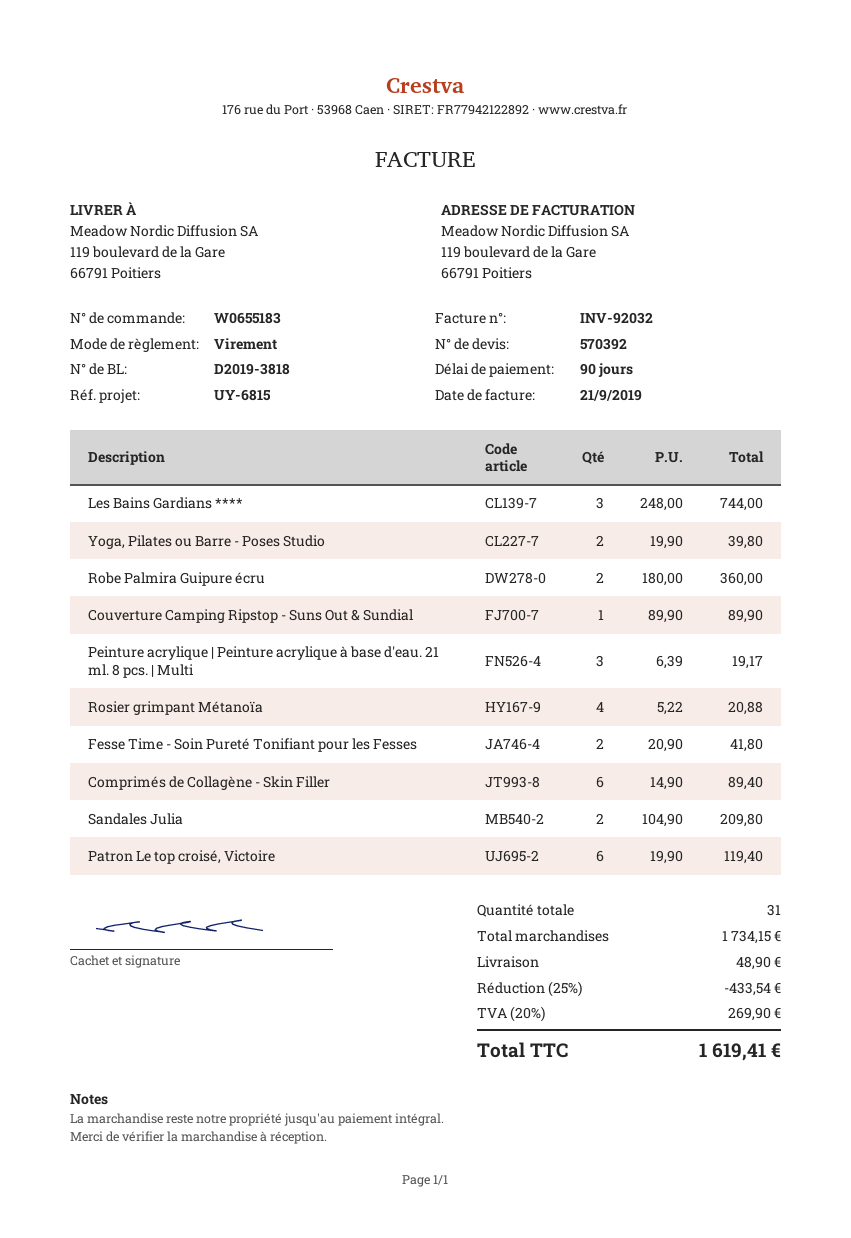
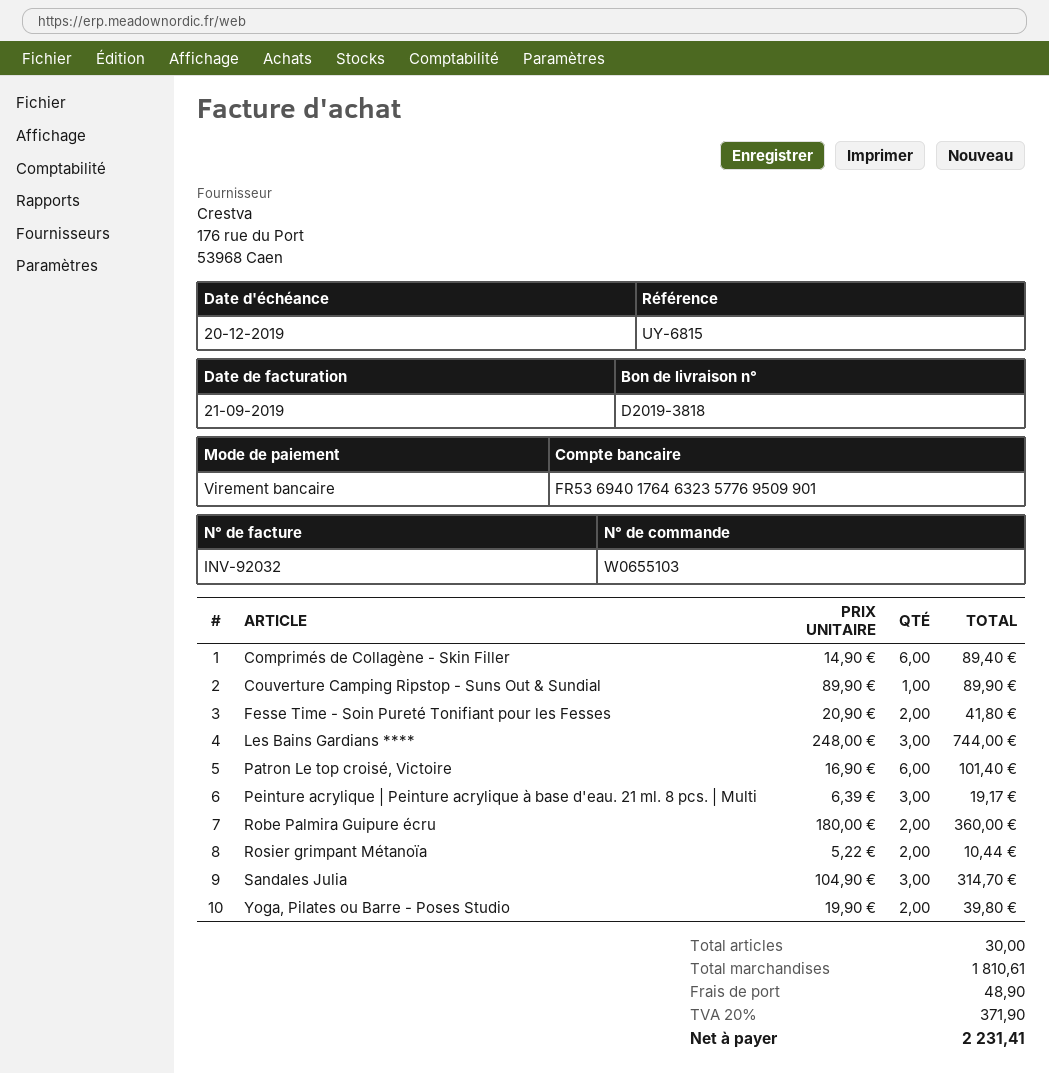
order number: W0655183 -> W0655103
Rosier grimpant Métanoïa: 4 x 5.22 = 20.88 -> 2 x 5.22 = 10.44
Sandales Julia: 2 x 104.90 = 209.80 -> 3 x 104.90 = 314.70
Patron Le top croisé, Victoire: 6 x 19.90 = 119.40 -> 6 x 16.90 = 101.40
total quantity: 31 -> 30
subtotal: 1734.15 -> 1810.61
discount: 25% = 433.54 -> none
tax: 20% = 269.90 -> 20% = 371.90
total: 1619.41 -> 2231.41

